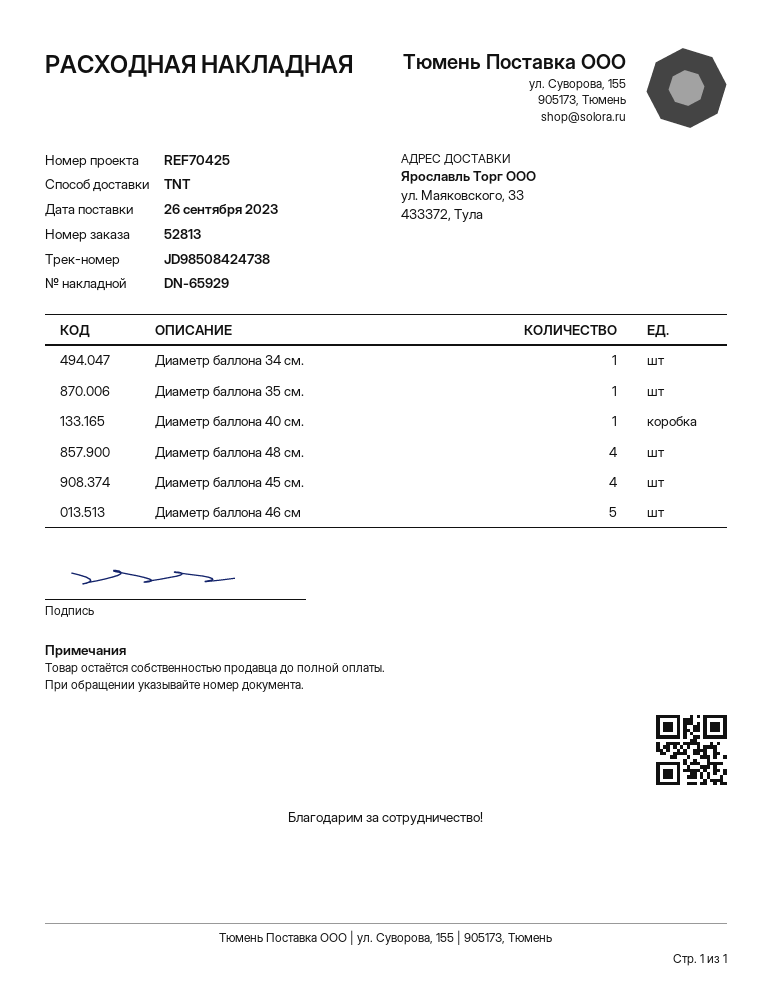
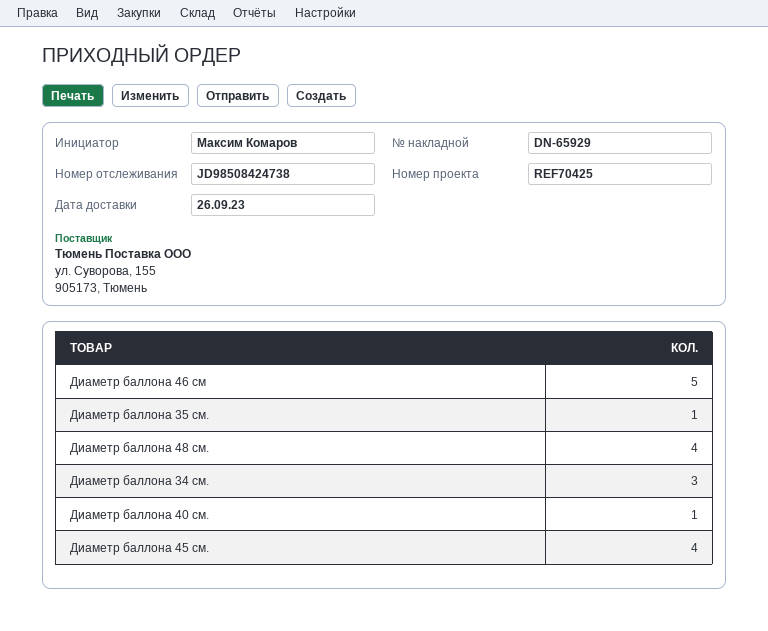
Диаметр баллона 34 см.: 1 -> 3

